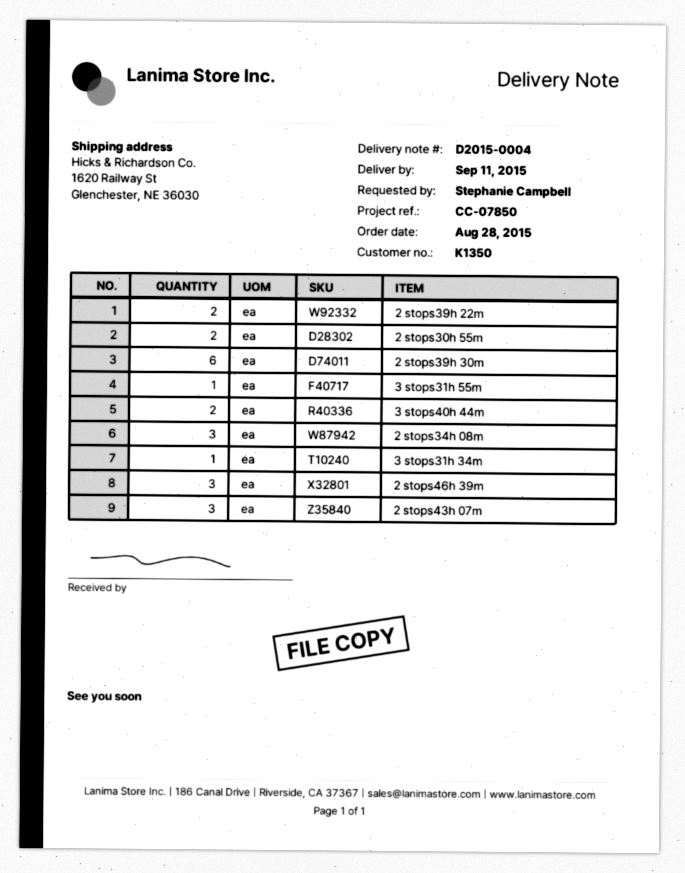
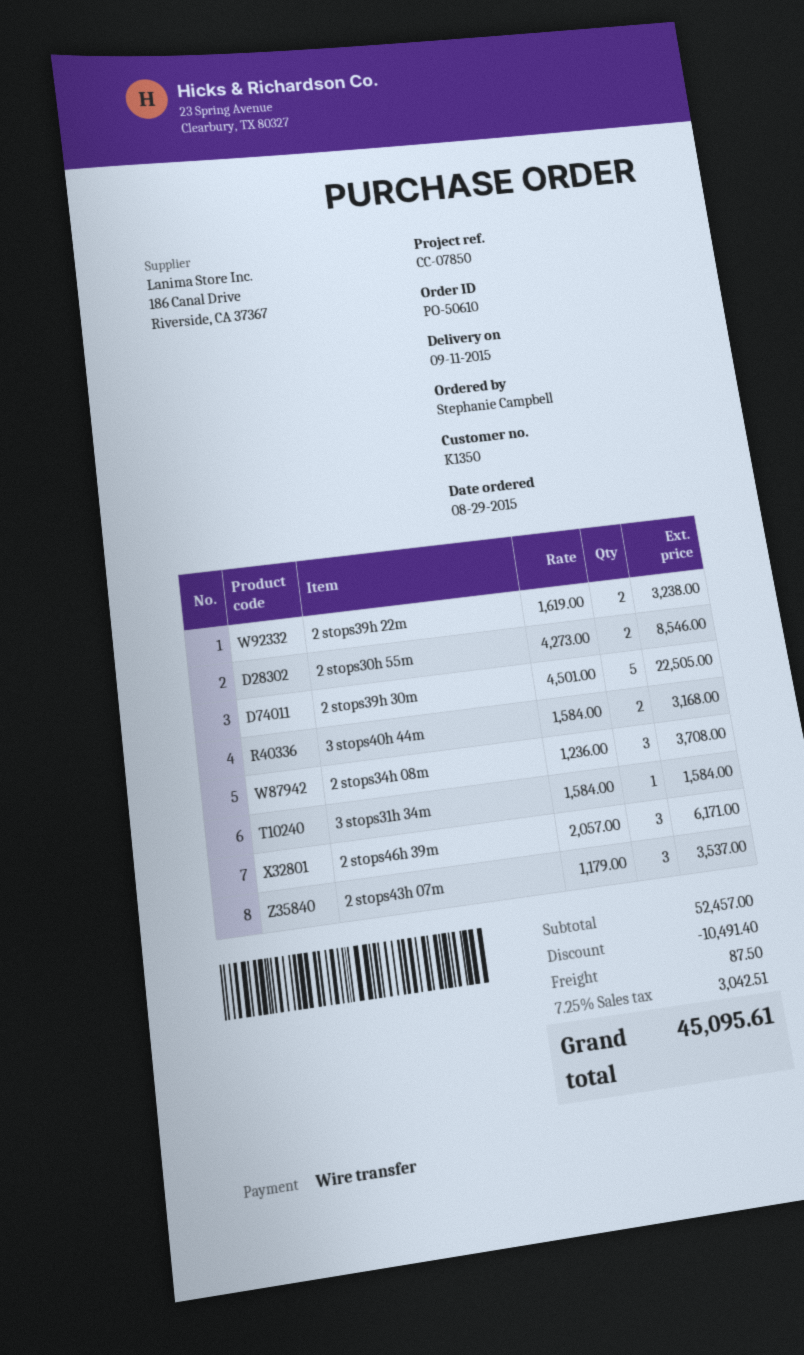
order date: 2015-08-28 -> 2015-08-29
2 stops39h 30m: 6 -> 5
3 stops31h 55m: 1 -> none

